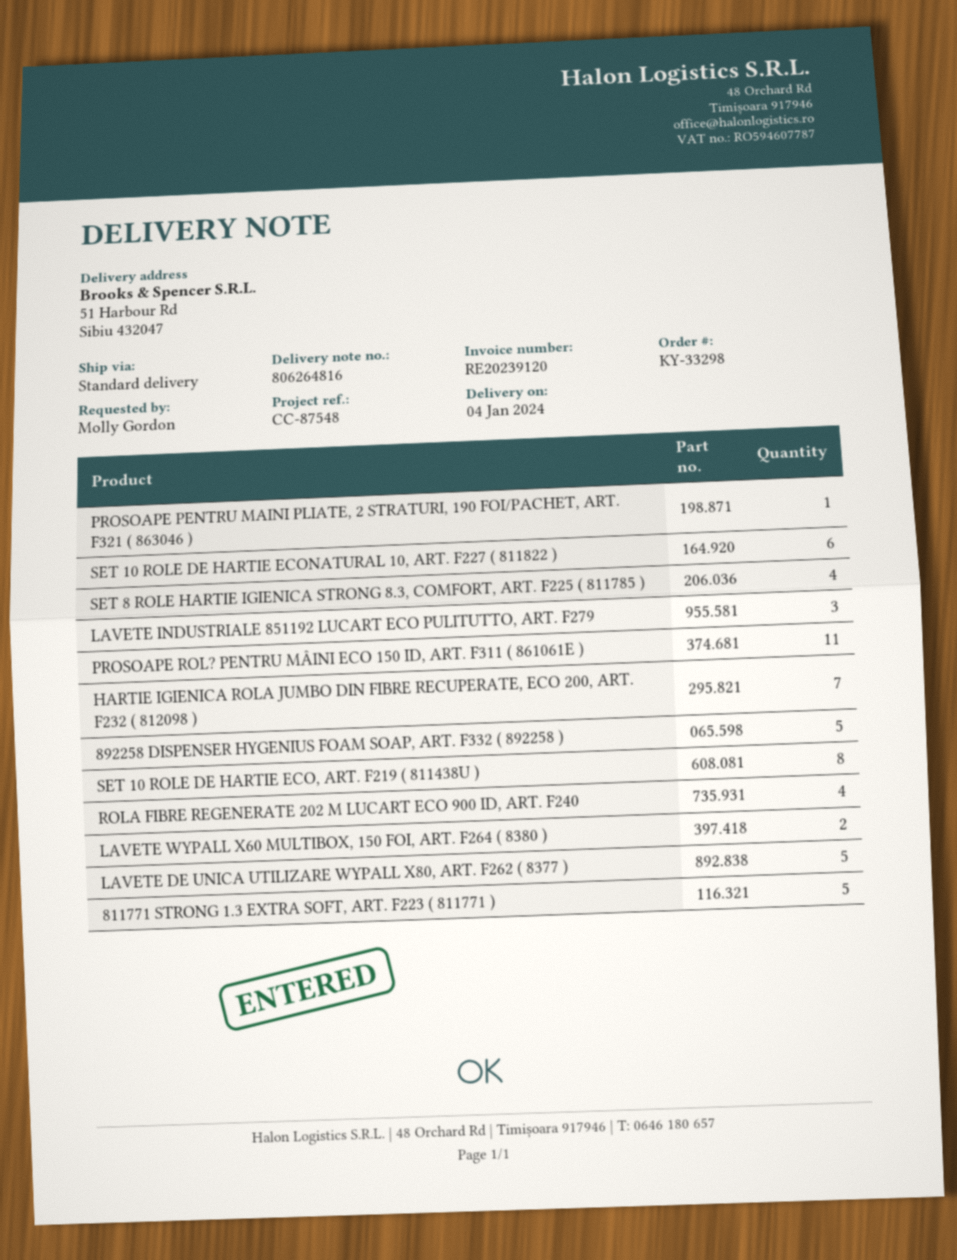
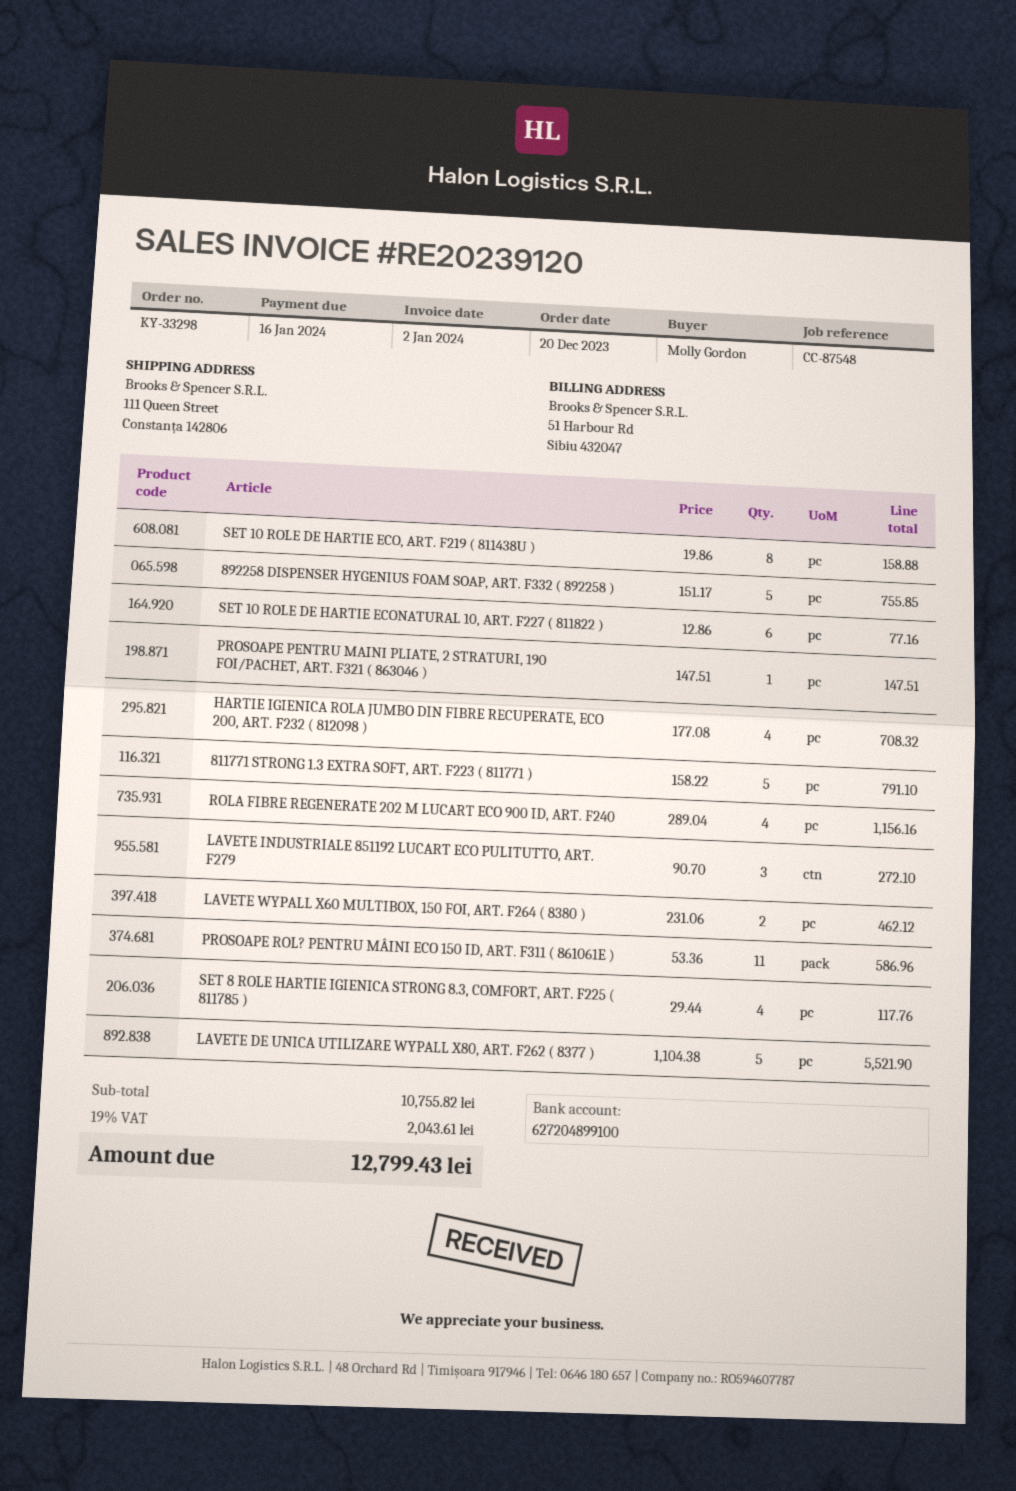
ship to: 51 Harbour Rd, Sibiu 432047 -> 111 Queen Street, Constanța 142806
HARTIE IGIENICA ROLA JUMBO DIN FIBRE RECUPERATE, ECO 200, ART. F232 ( 812098 ): 7 -> 4

